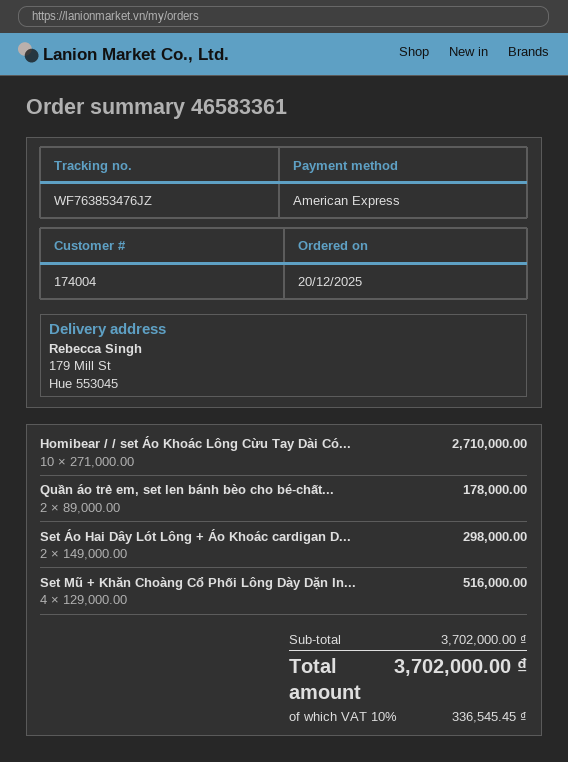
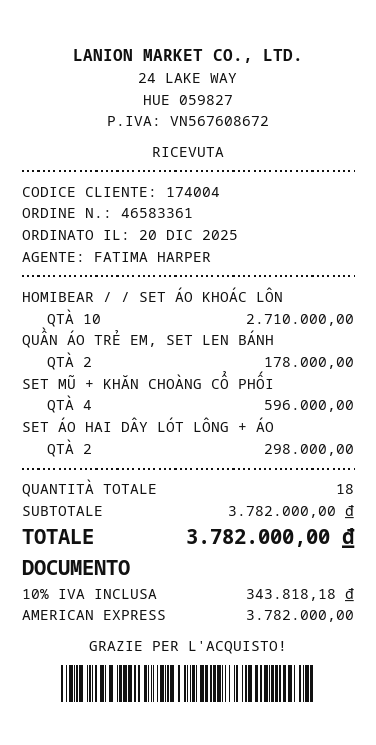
Set Mũ + Khăn Choàng Cổ Phối Lông Dày Dặn In...: 4 for 516000.00 -> 4 for 596000.00
subtotal: 3702000.00 -> 3782000.00
tax: 10% = 336545.45 -> 10% = 343818.18
total: 3702000.00 -> 3782000.00

